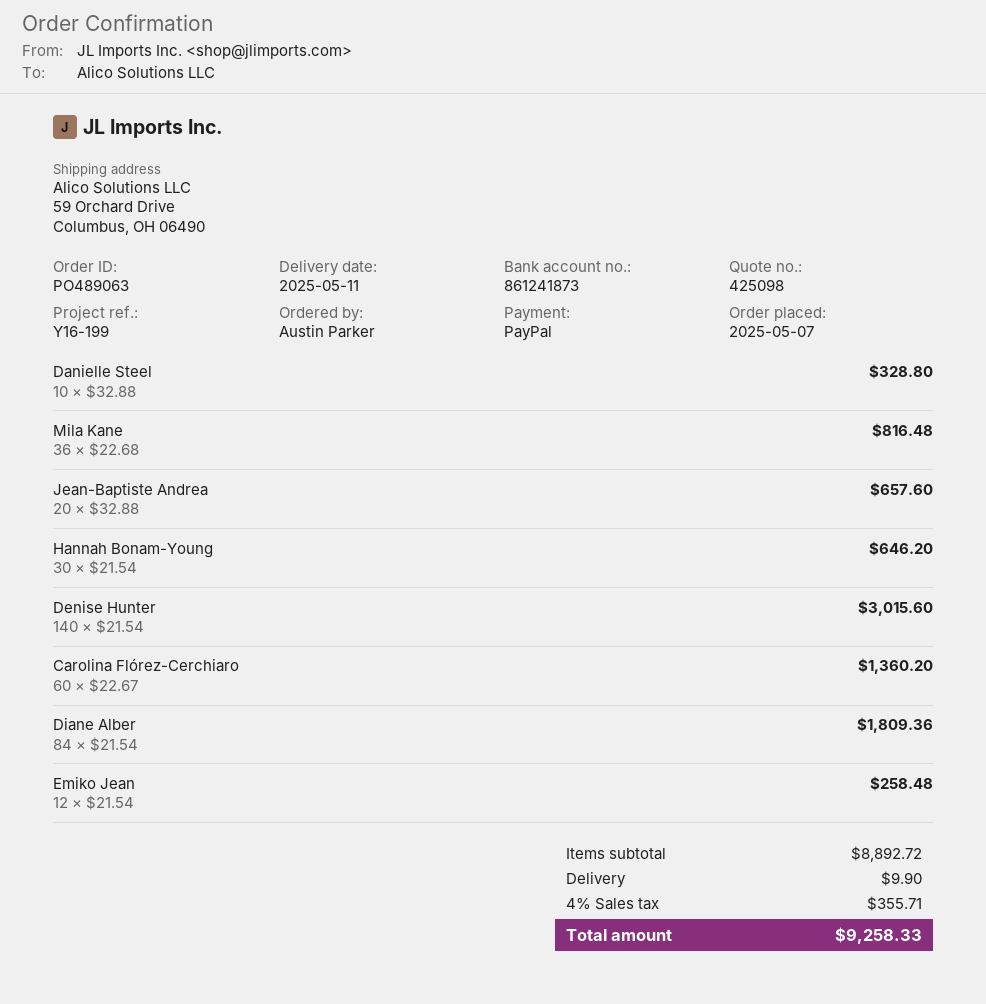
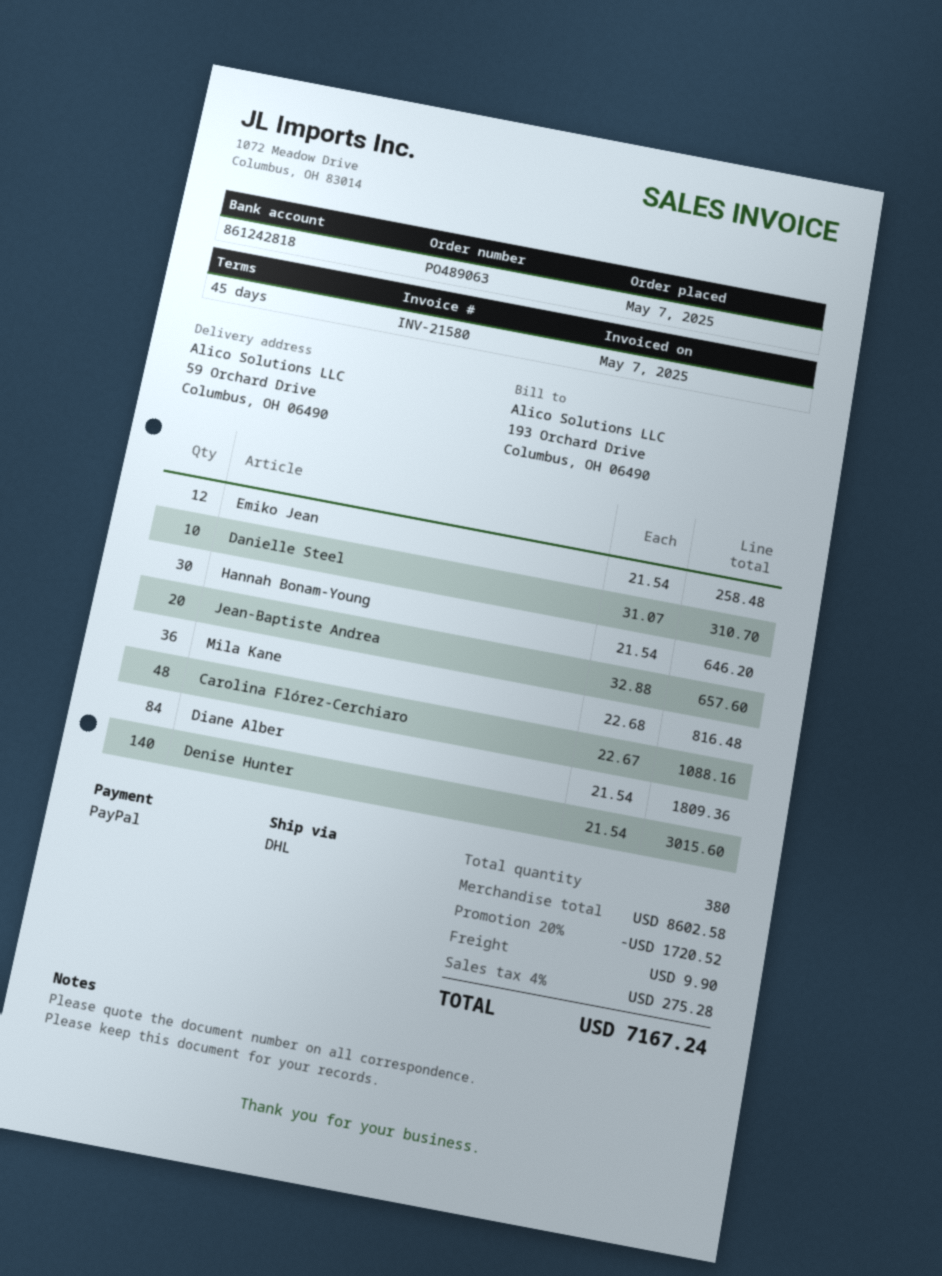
bank account: 861241873 -> 861242818
Danielle Steel: 10 x 32.88 = 328.80 -> 10 x 31.07 = 310.70
Carolina Flórez-Cerchiaro: 60 x 22.67 = 1360.20 -> 48 x 22.67 = 1088.16
subtotal: 8892.72 -> 8602.58
discount: none -> 20% = 1720.52
tax: 4% = 355.71 -> 4% = 275.28
total: 9258.33 -> 7167.24

